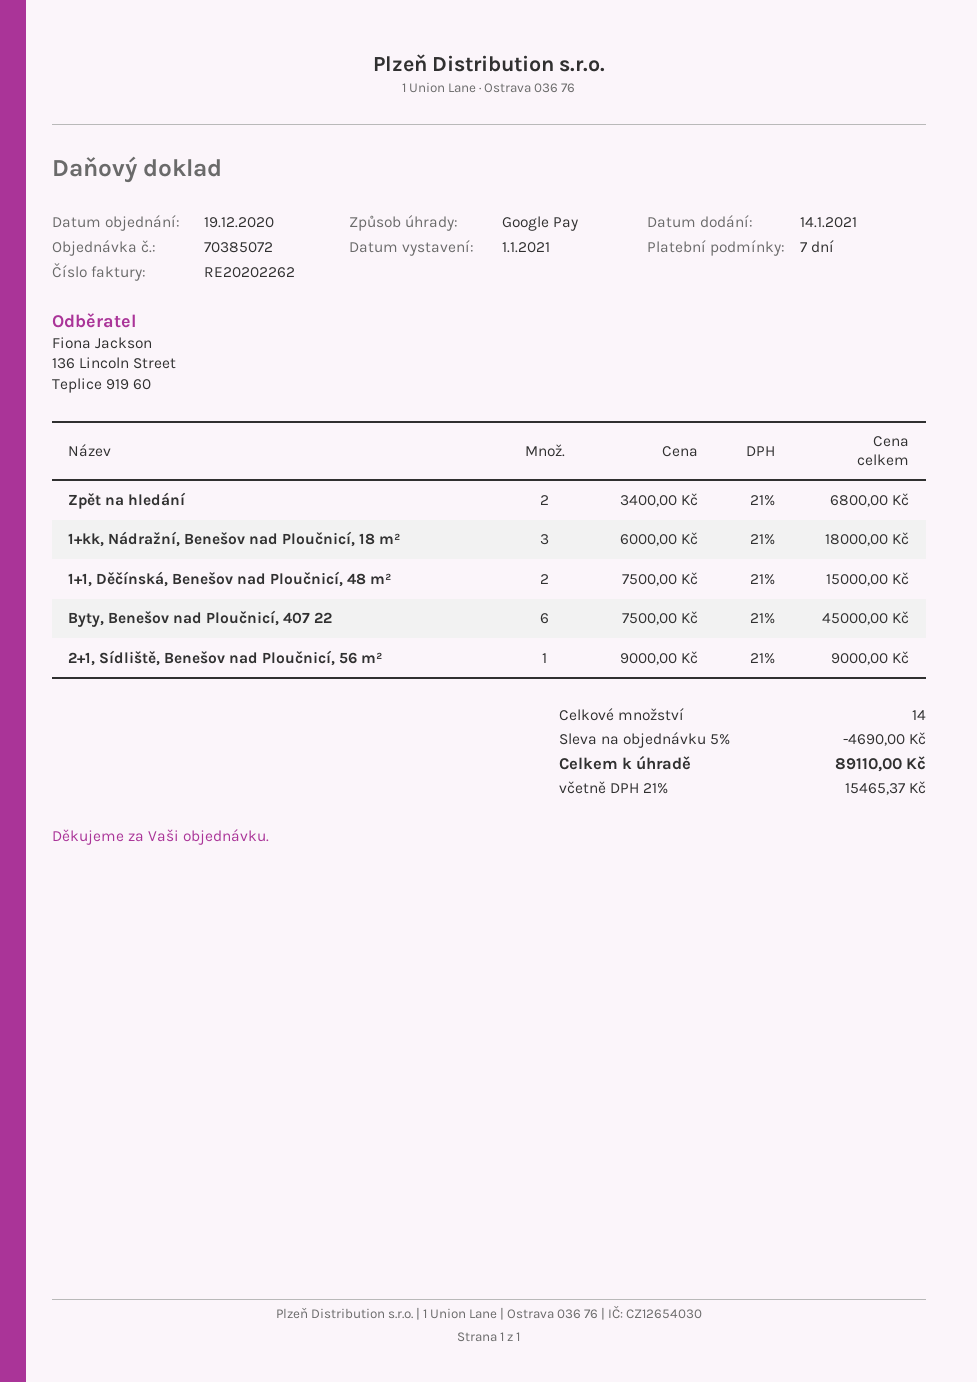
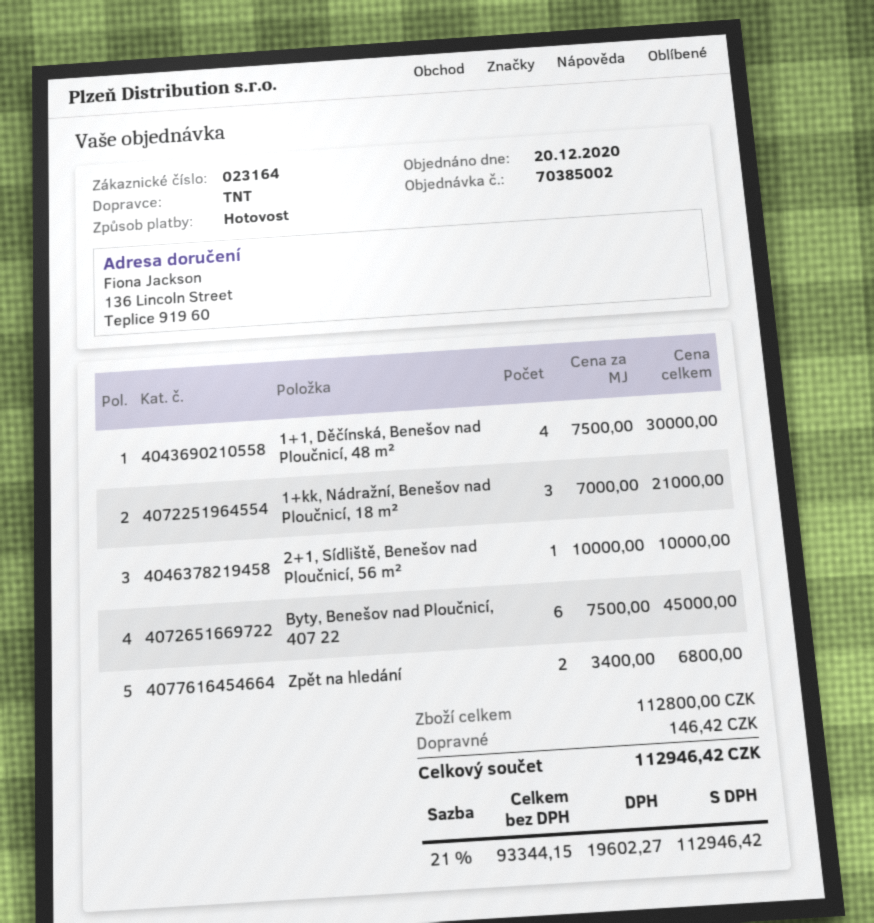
order number: 70385072 -> 70385002
order date: 2020-12-19 -> 2020-12-20
payment method: Google Pay -> cash
1+kk, Nádražní, Benešov nad Ploučnicí, 18 m²: 3 x 6000.00 = 18000.00 -> 3 x 7000.00 = 21000.00
1+1, Děčínská, Benešov nad Ploučnicí, 48 m²: 2 x 7500.00 = 15000.00 -> 4 x 7500.00 = 30000.00
2+1, Sídliště, Benešov nad Ploučnicí, 56 m²: 1 x 9000.00 = 9000.00 -> 1 x 10000.00 = 10000.00
discount: 5% = 4690.00 -> none
shipping: none -> 146.42
tax: 21% = 15465.37 -> 21% = 19602.27
total: 89110.00 -> 112946.42

